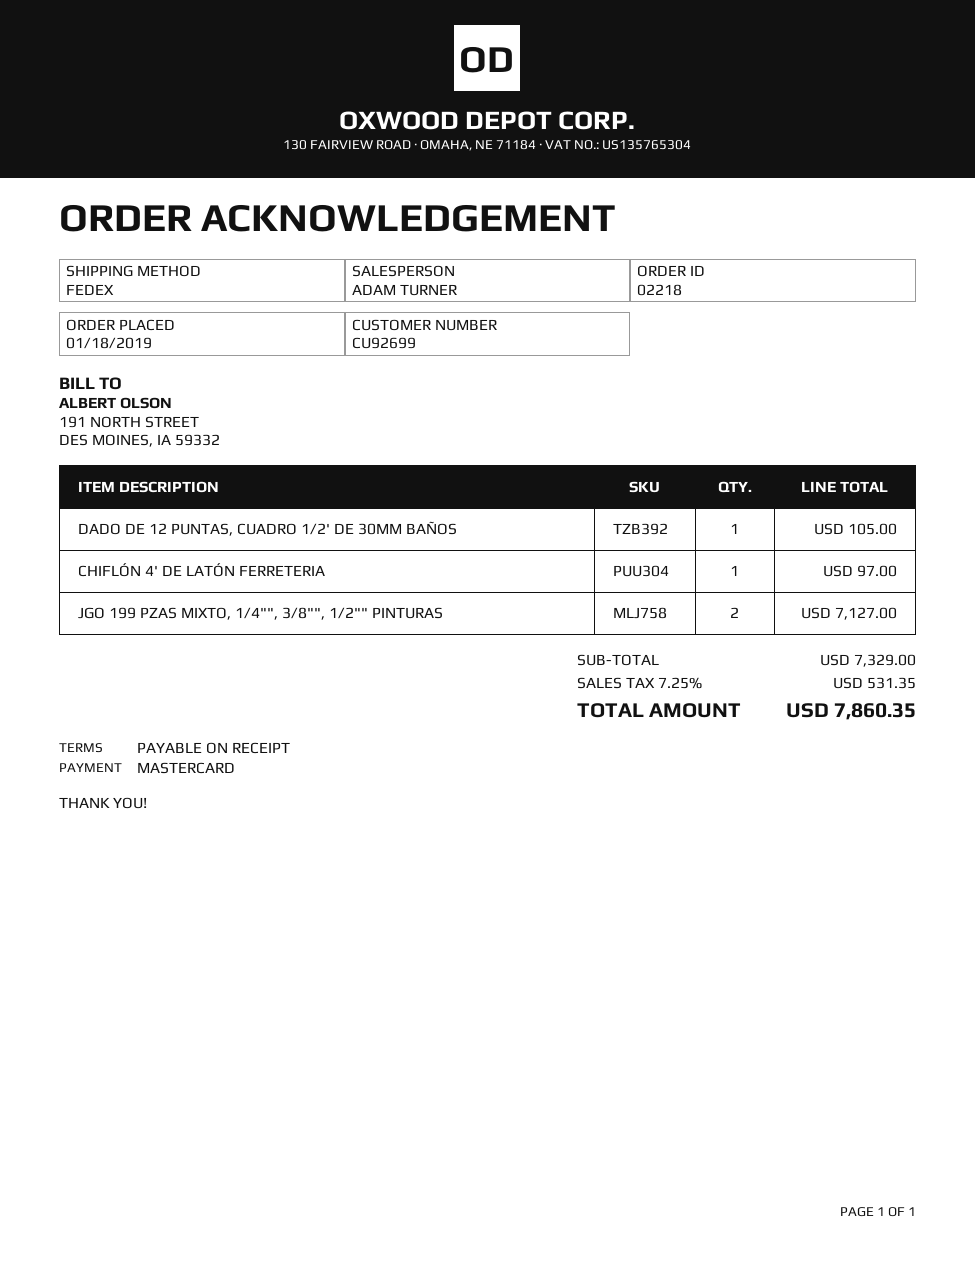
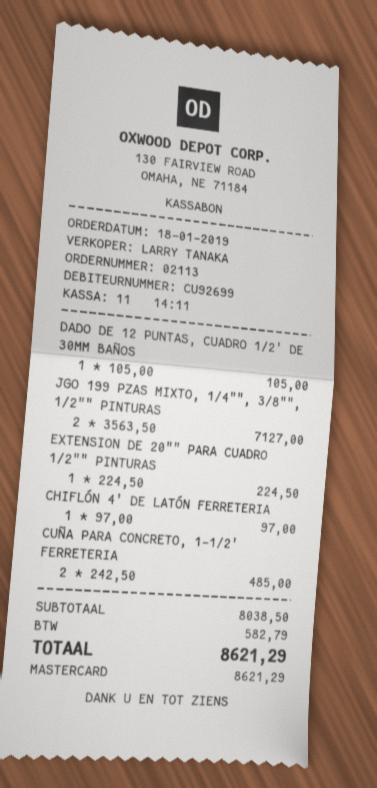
order number: 02218 -> 02113
sales rep: ADAM TURNER -> LARRY TANAKA
EXTENSION DE 20"" PARA CUADRO 1/2"" PINTURAS: none -> 1 for 224.50
CUÑA PARA CONCRETO, 1-1/2' FERRETERIA: none -> 2 for 485.00
subtotal: 7329.00 -> 8038.50
tax: 531.35 -> 582.79
total: 7860.35 -> 8621.29

